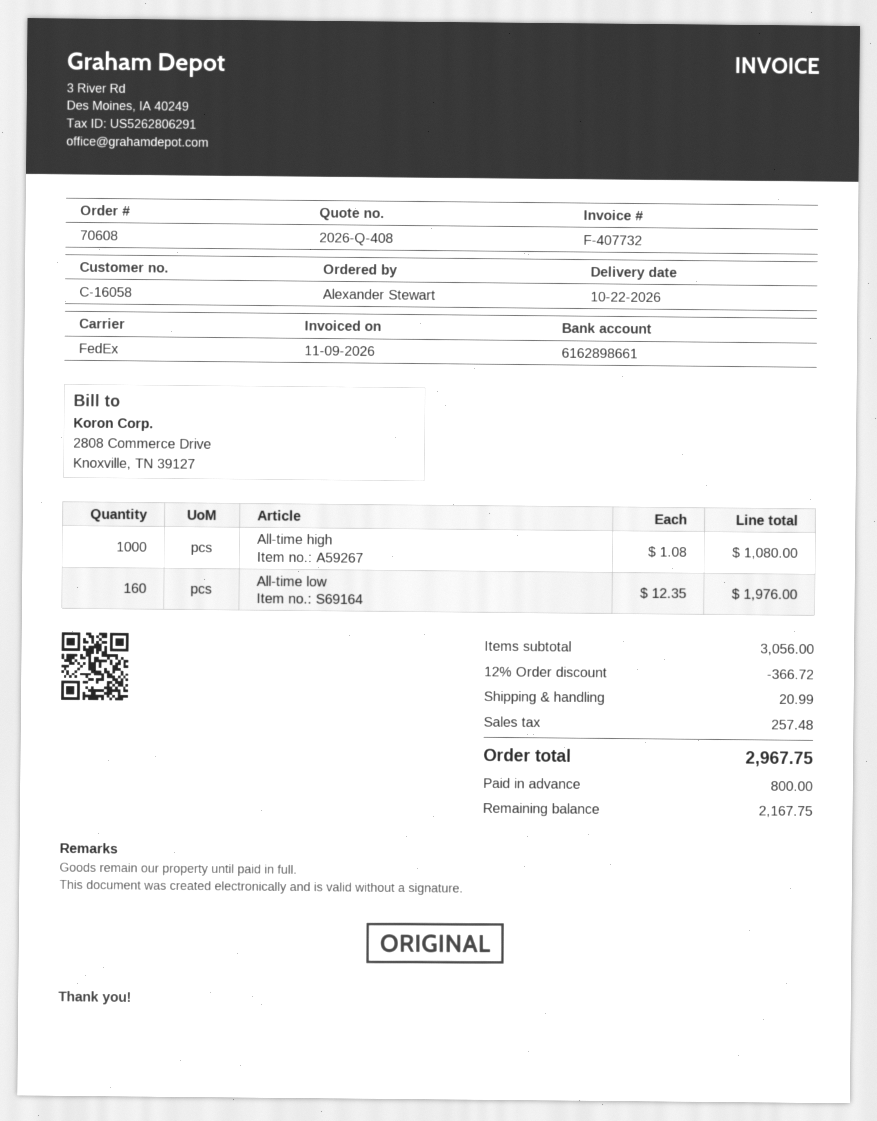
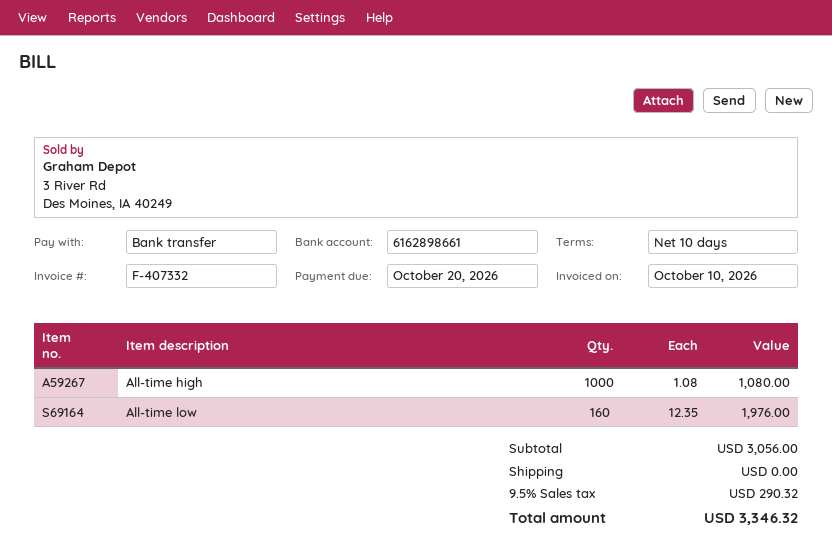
invoice number: F-407732 -> F-407332
invoice date: 2026-11-09 -> 2026-10-10
discount: 12% = 366.72 -> none
shipping: 20.99 -> 0.00
tax: 257.48 -> 290.32
total: 2967.75 -> 3346.32

